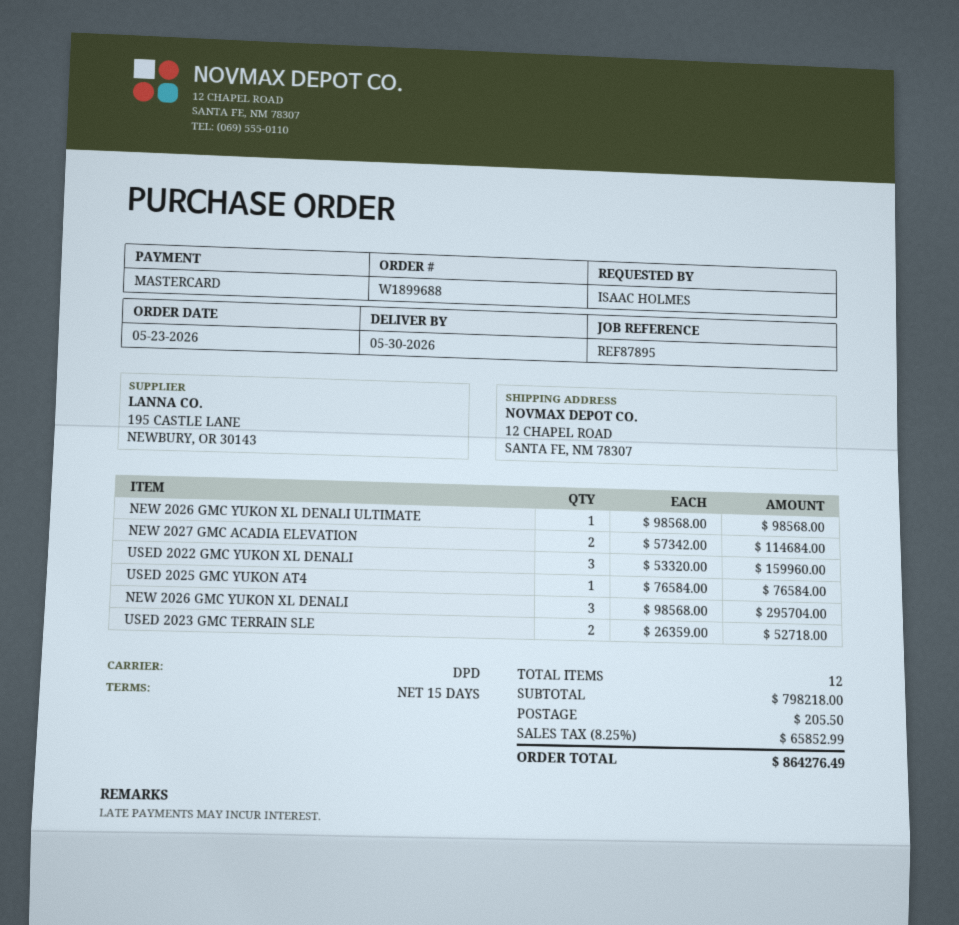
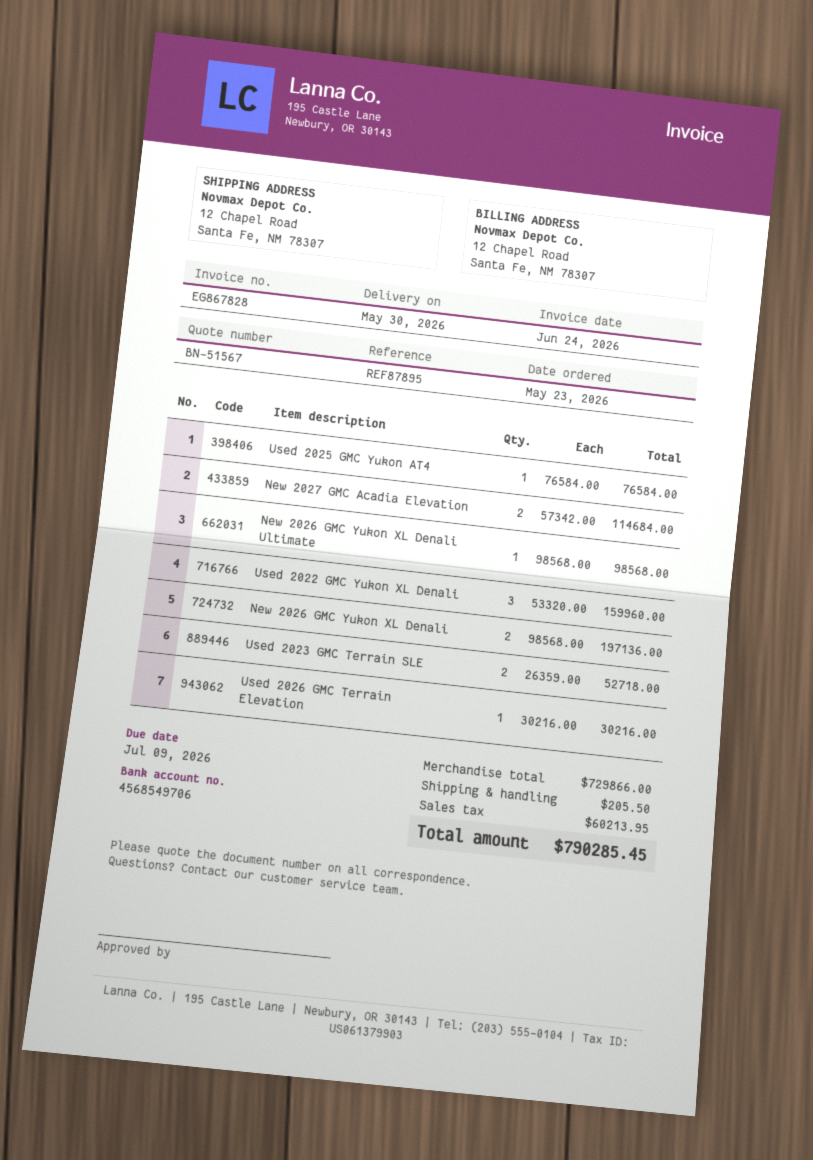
NEW 2026 GMC YUKON XL DENALI: 3 x 98568.00 = 295704.00 -> 2 x 98568.00 = 197136.00
Used 2026 GMC Terrain Elevation: none -> 1 x 30216.00 = 30216.00
subtotal: 798218.00 -> 729866.00
tax: 65852.99 -> 60213.95
total: 864276.49 -> 790285.45

